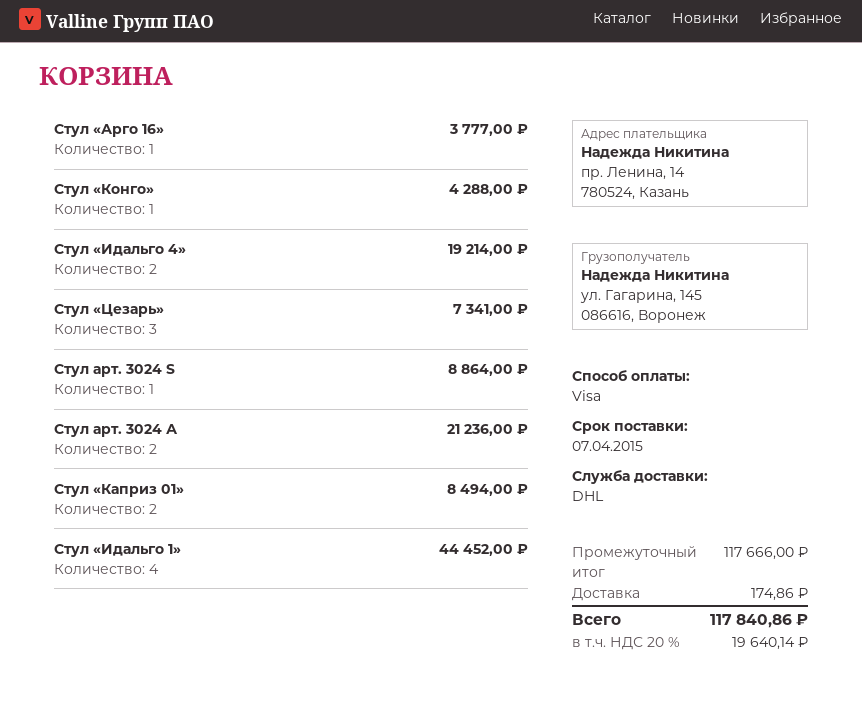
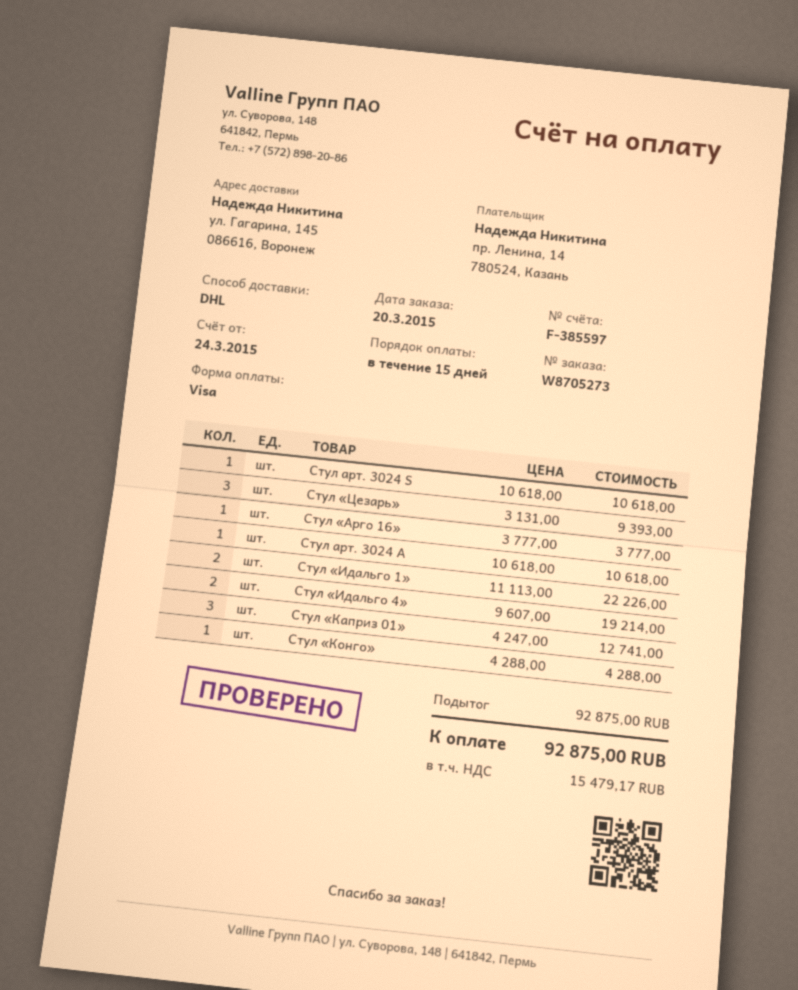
Стул «Цезарь»: 3 for 7341.00 -> 3 for 9393.00
Стул арт. 3024 S: 1 for 8864.00 -> 1 for 10618.00
Стул арт. 3024 А: 2 for 21236.00 -> 1 for 10618.00
Стул «Каприз 01»: 2 for 8494.00 -> 3 for 12741.00
Стул «Идальго 1»: 4 for 44452.00 -> 2 for 22226.00
subtotal: 117666.00 -> 92875.00
shipping: 174.86 -> none
tax: 19640.14 -> 15479.17
total: 117840.86 -> 92875.00

